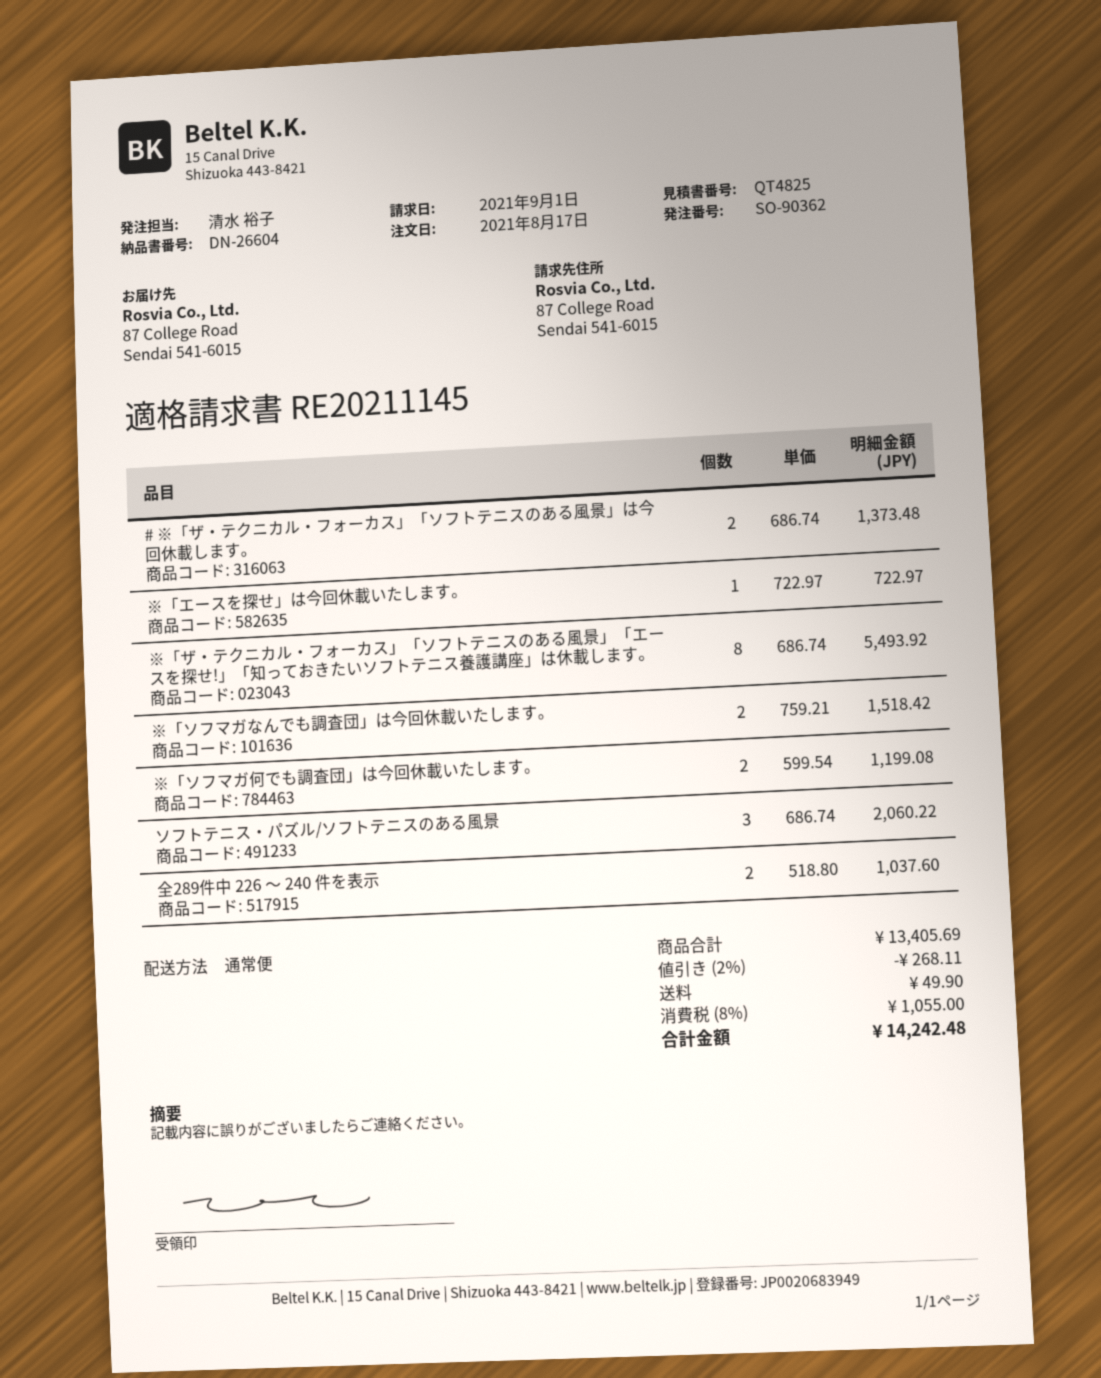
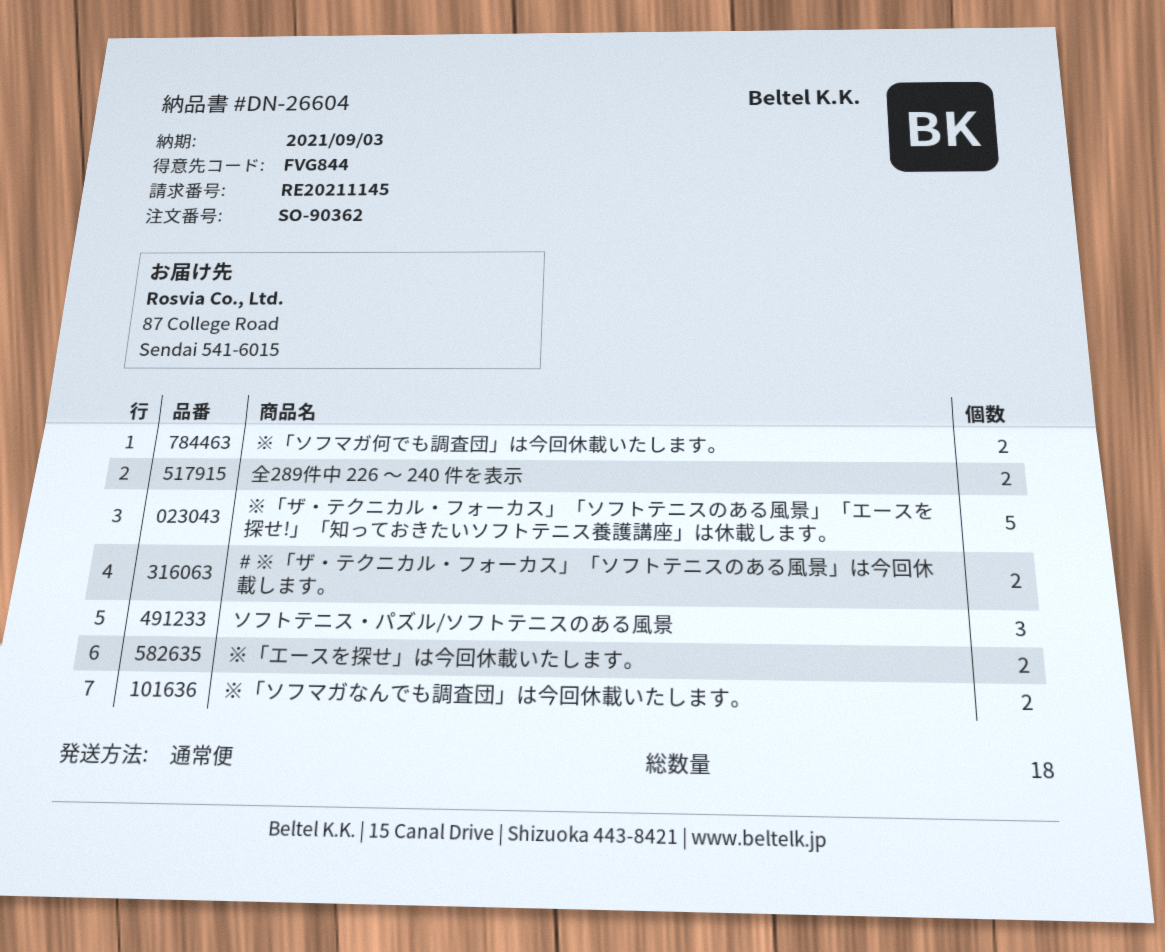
※「エースを探せ」は今回休載いたします。: 1 -> 2
※「ザ・テクニカル・フォーカス」「ソフトテニスのある風景」「エースを探せ!」「知っておきたいソフトテニス養護講座」は休載します。: 8 -> 5

